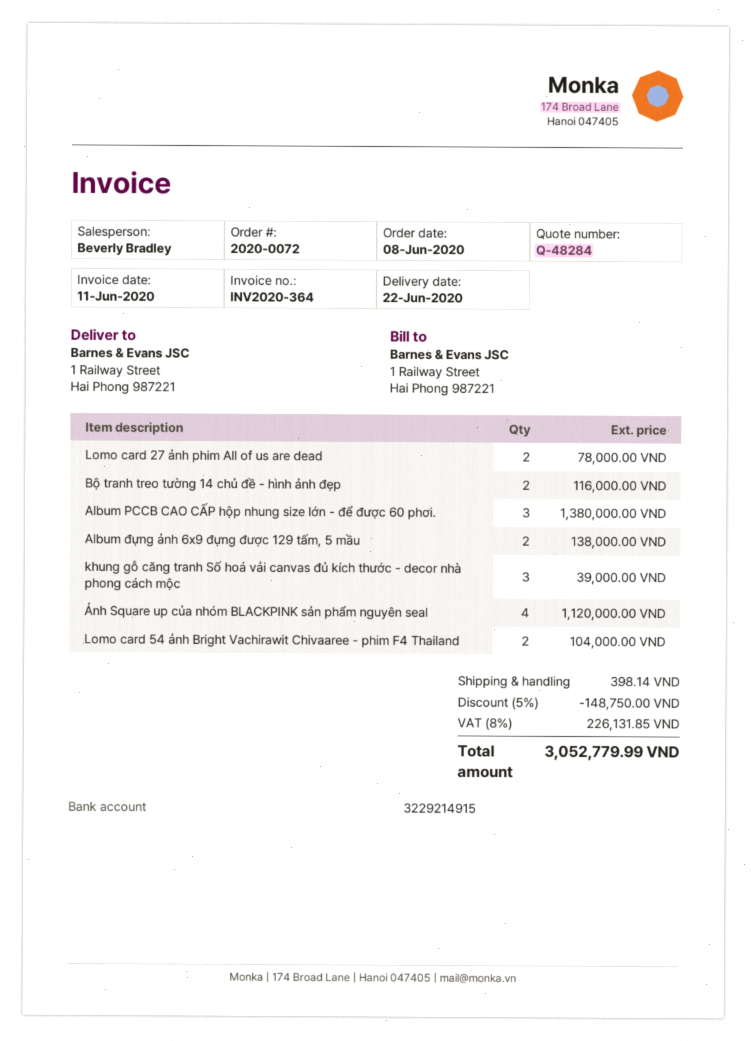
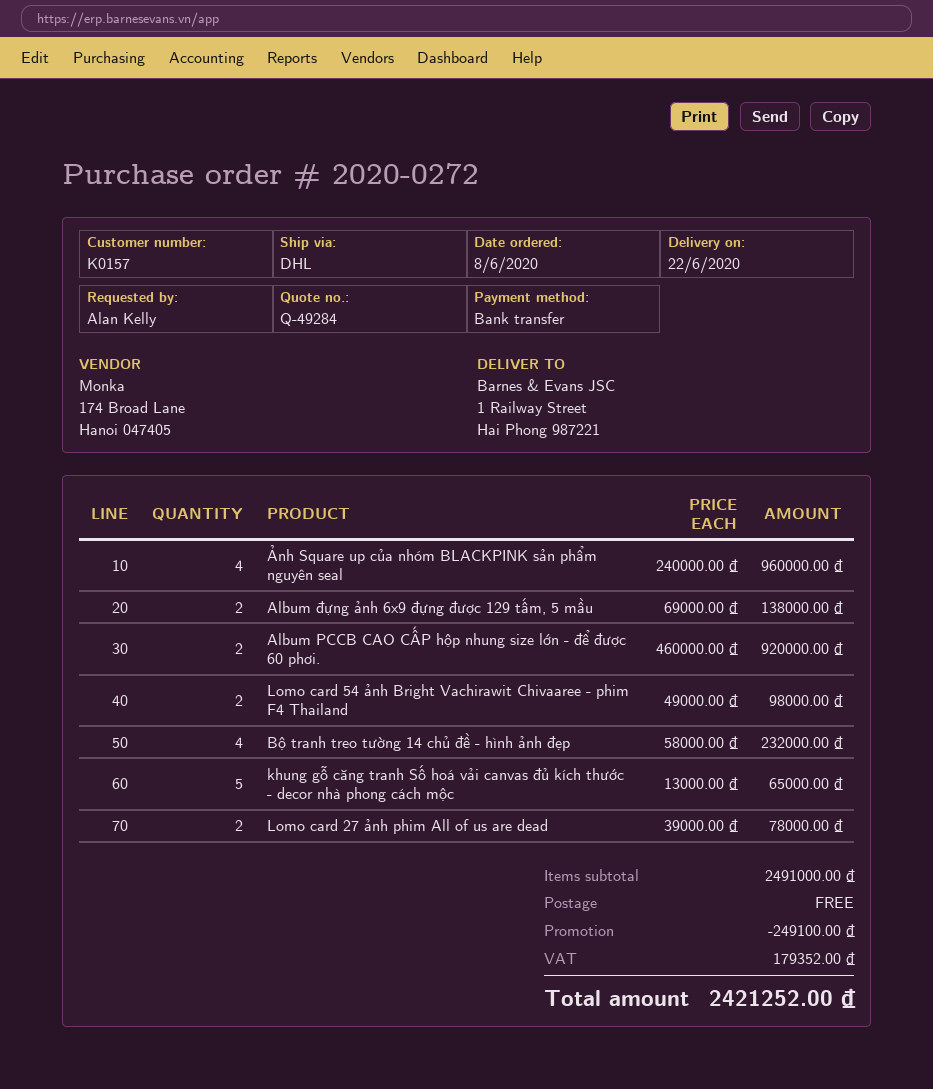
quote number: Q-48284 -> Q-49284
order number: 2020-0072 -> 2020-0272
Bộ tranh treo tường 14 chủ đề - hình ảnh đẹp: 2 for 116000.00 -> 4 for 232000.00
Album PCCB CAO CẤP hộp nhung size lớn - để được 60 phơi.: 3 for 1380000.00 -> 2 for 920000.00
khung gỗ căng tranh Số hoá vải canvas đủ kích thước - decor nhà phong cách mộc: 3 for 39000.00 -> 5 for 65000.00
Ảnh Square up của nhóm BLACKPINK sản phẩm nguyên seal: 4 for 1120000.00 -> 4 for 960000.00
Lomo card 54 ảnh Bright Vachirawit Chivaaree - phim F4 Thailand: 2 for 104000.00 -> 2 for 98000.00
discount: 148750.00 -> 249100.00
shipping: 398.14 -> 0.00
tax: 226131.85 -> 179352.00
total: 3052779.99 -> 2421252.00

